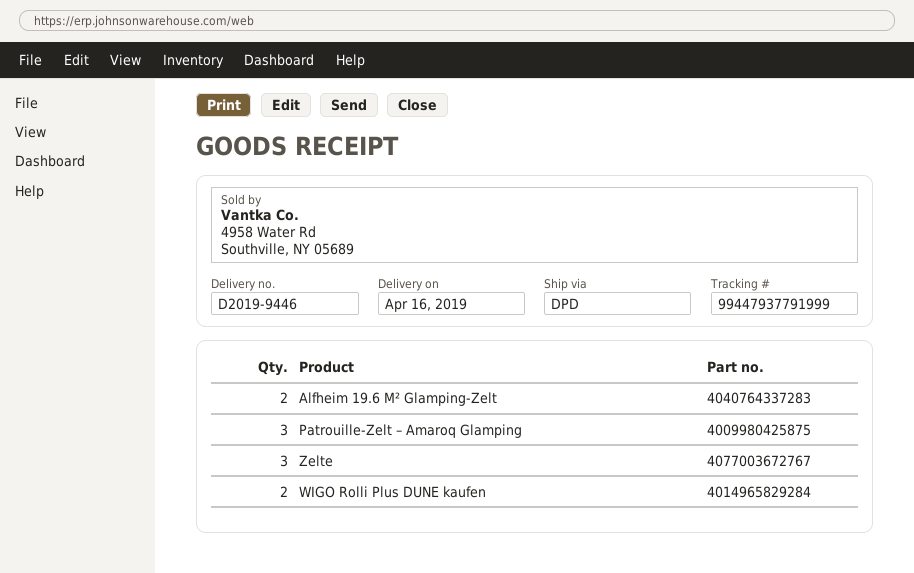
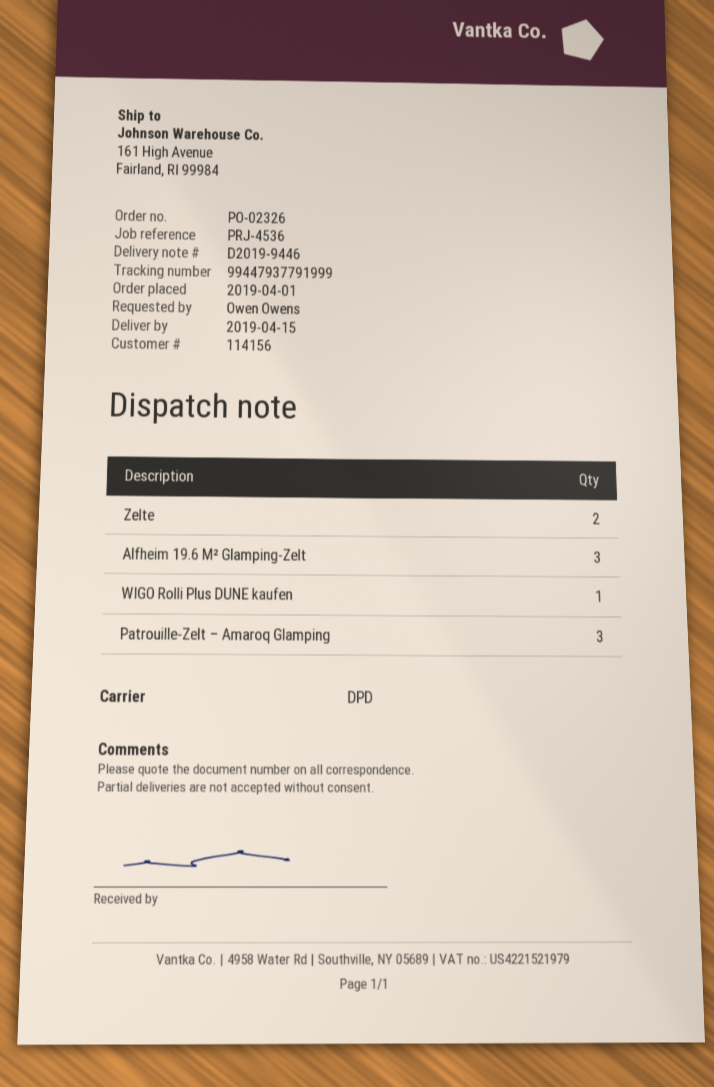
delivery date: 2019-04-16 -> 2019-04-15
Alfheim 19.6 M² Glamping-Zelt: 2 -> 3
Zelte: 3 -> 2
WIGO Rolli Plus DUNE kaufen: 2 -> 1

